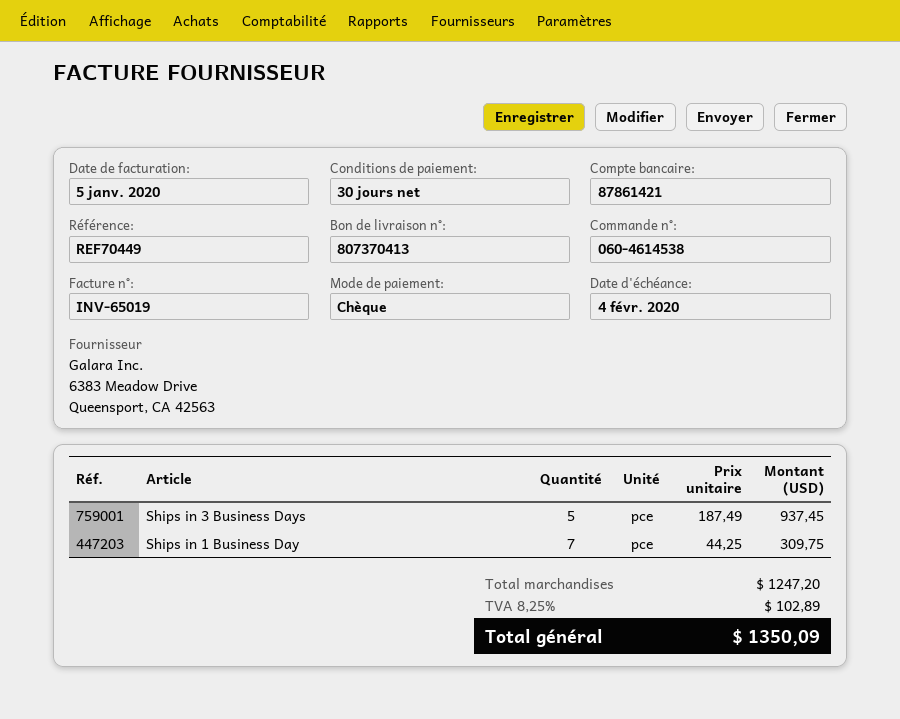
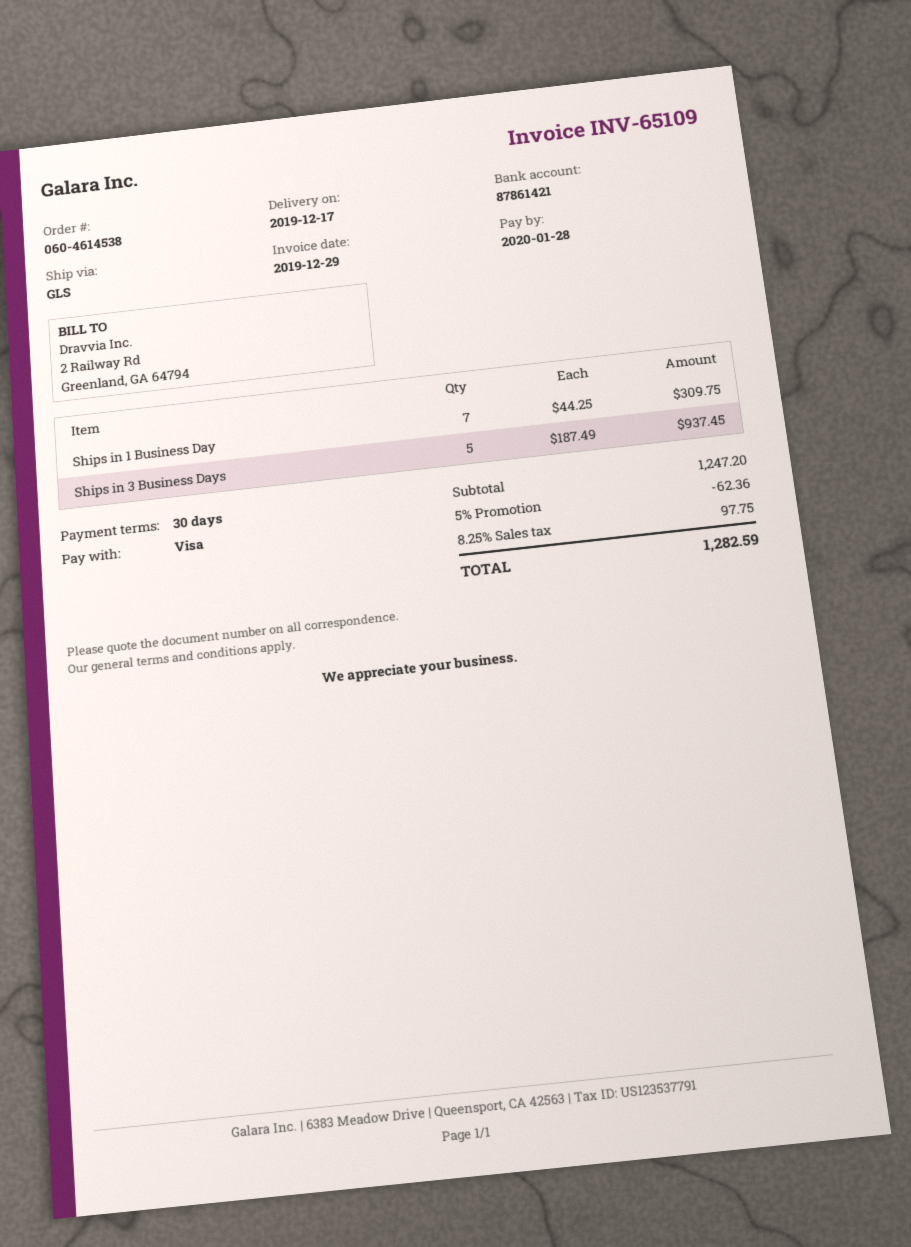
invoice number: INV-65019 -> INV-65109
invoice date: 2020-01-05 -> 2019-12-29
due date: 2020-02-04 -> 2020-01-28
payment method: cheque -> Visa
discount: none -> 5% = 62.36
tax: 8.25% = 102.89 -> 8.25% = 97.75
total: 1350.09 -> 1282.59

